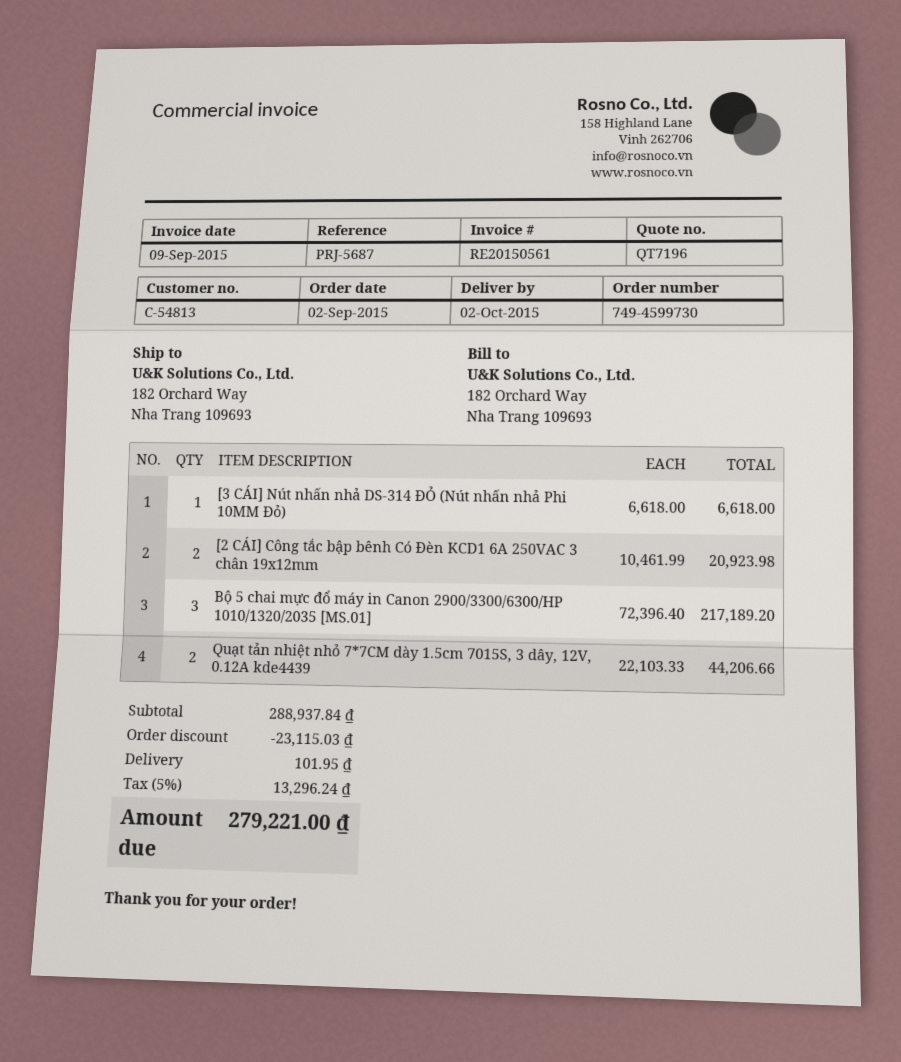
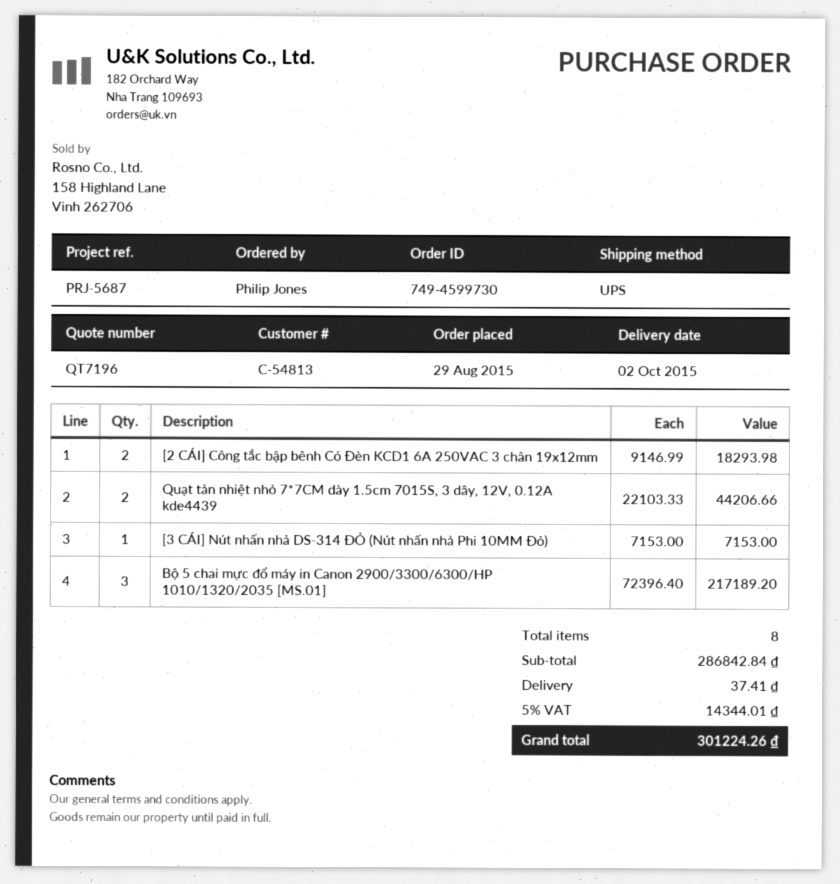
order date: 2015-09-02 -> 2015-08-29
[3 CÁI] Nút nhấn nhả DS-314 ĐỎ (Nút nhấn nhả Phi 10MM Đỏ): 1 x 6618.00 = 6618.00 -> 1 x 7153.00 = 7153.00
[2 CÁI] Công tắc bập bênh Có Đèn KCD1 6A 250VAC 3 chân 19x12mm: 2 x 10461.99 = 20923.98 -> 2 x 9146.99 = 18293.98
subtotal: 288937.84 -> 286842.84
discount: 23115.03 -> none
shipping: 101.95 -> 37.41
tax: 5% = 13296.24 -> 5% = 14344.01
total: 279221.00 -> 301224.26

